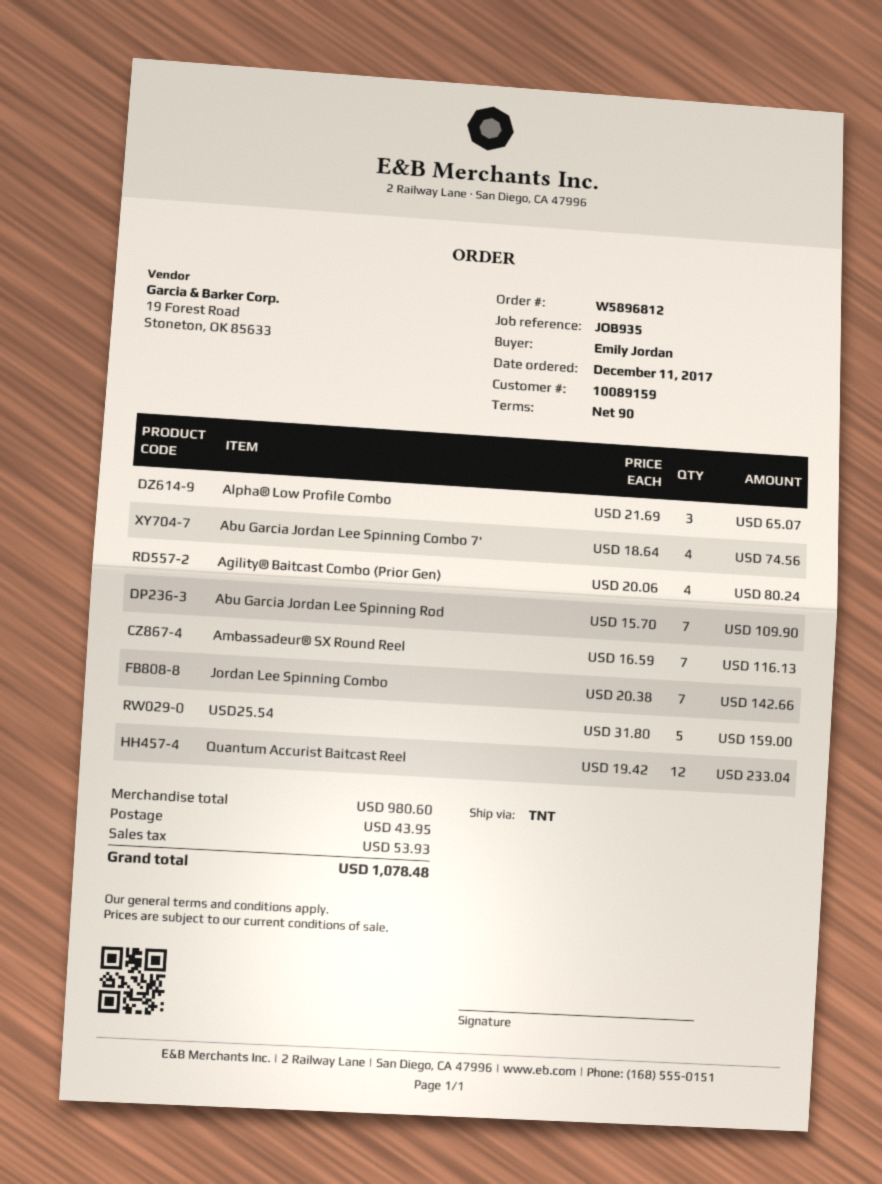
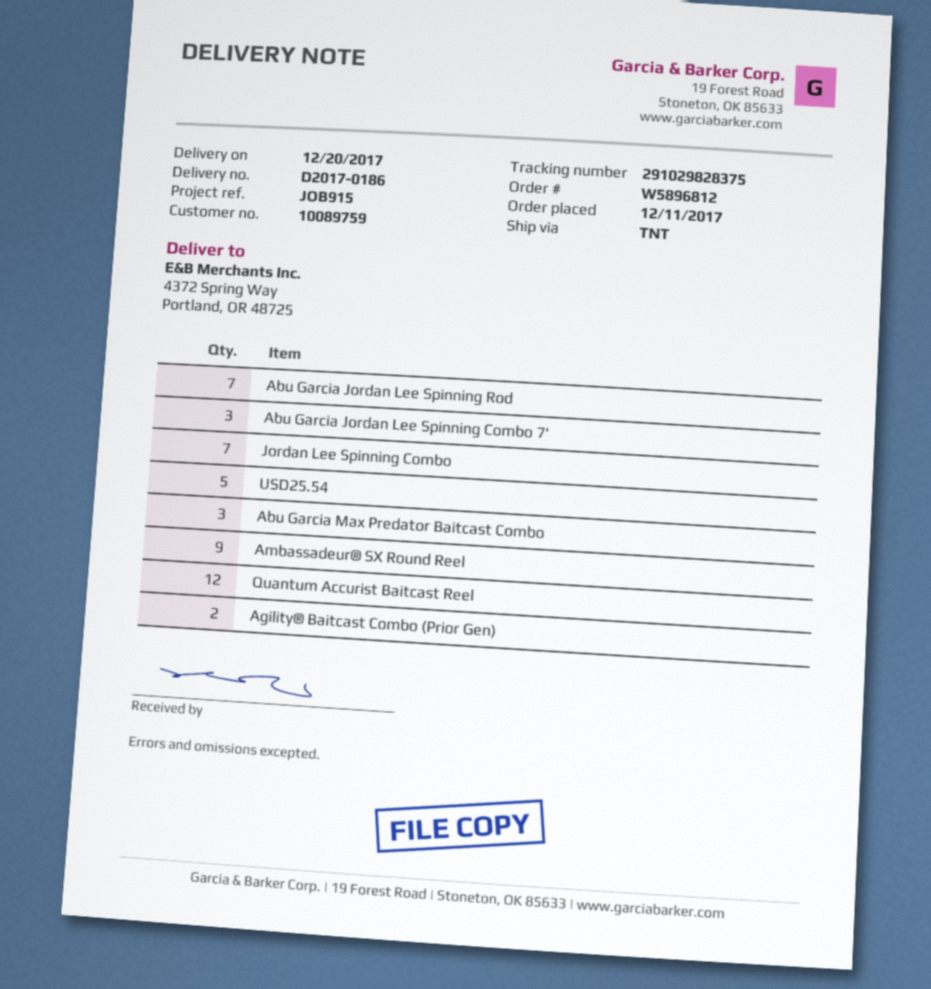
customer number: 10089159 -> 10089759
reference: JOB935 -> JOB915
Alpha® Low Profile Combo: 3 -> none
Abu Garcia Jordan Lee Spinning Combo 7': 4 -> 3
Agility® Baitcast Combo (Prior Gen): 4 -> 2
Ambassadeur® SX Round Reel: 7 -> 9
Abu Garcia Max Predator Baitcast Combo: none -> 3

